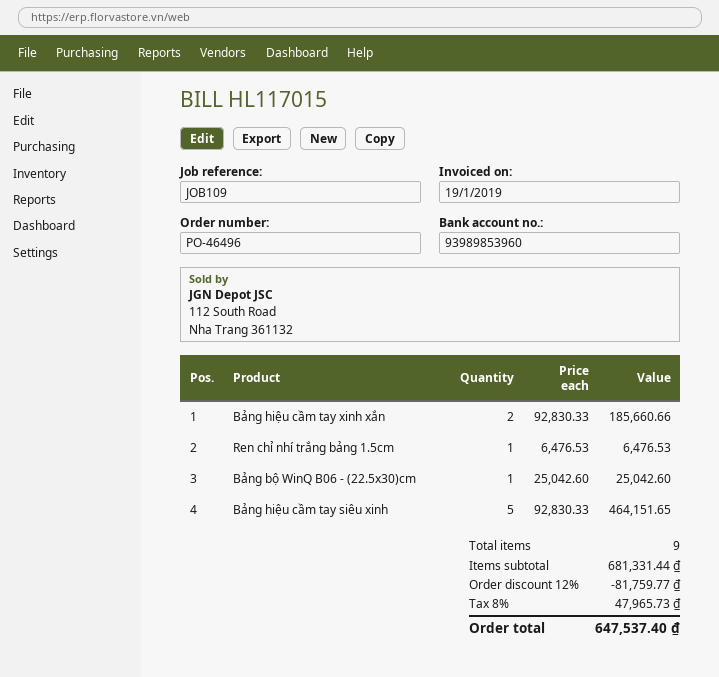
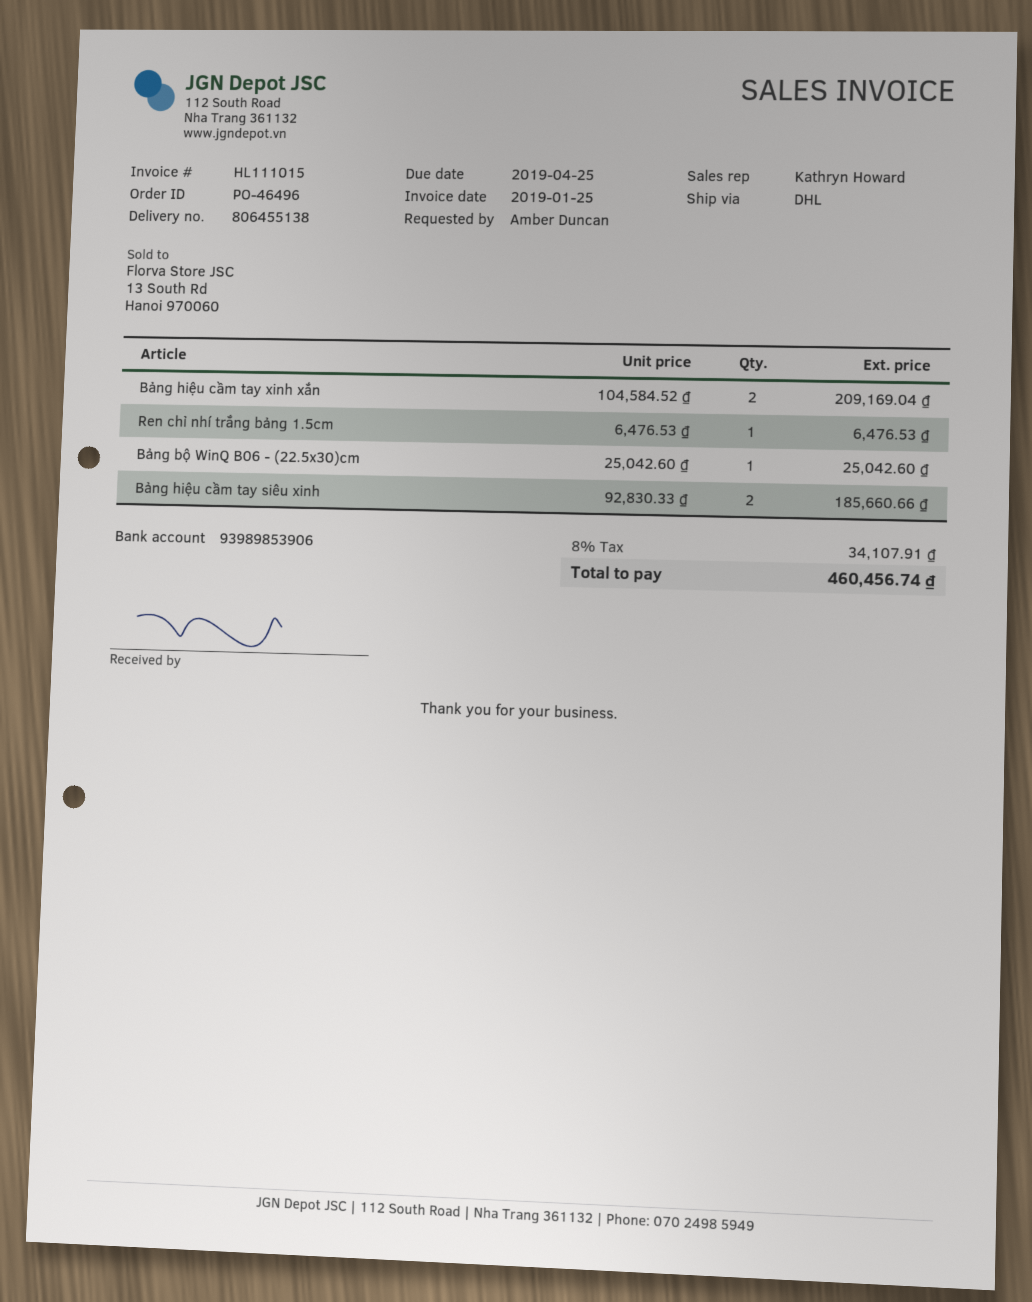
invoice number: HL117015 -> HL111015
invoice date: 2019-01-19 -> 2019-01-25
bank account: 93989853960 -> 93989853906
Bảng hiệu cầm tay xinh xắn: 2 x 92830.33 = 185660.66 -> 2 x 104584.52 = 209169.04
Bảng hiệu cầm tay siêu xinh: 5 x 92830.33 = 464151.65 -> 2 x 92830.33 = 185660.66
discount: 12% = 81759.77 -> none
tax: 8% = 47965.73 -> 8% = 34107.91
total: 647537.40 -> 460456.74

